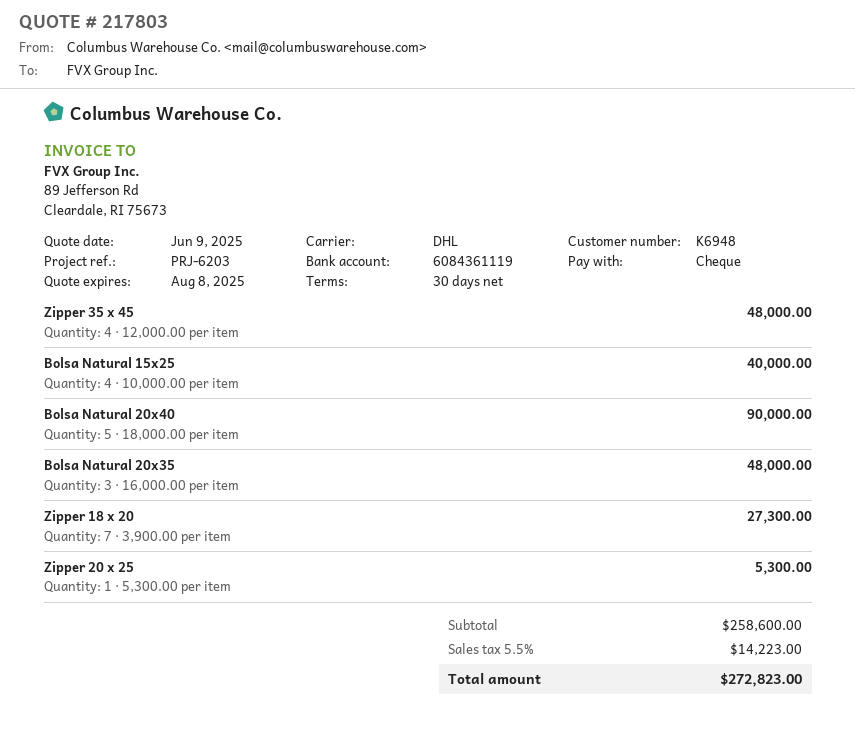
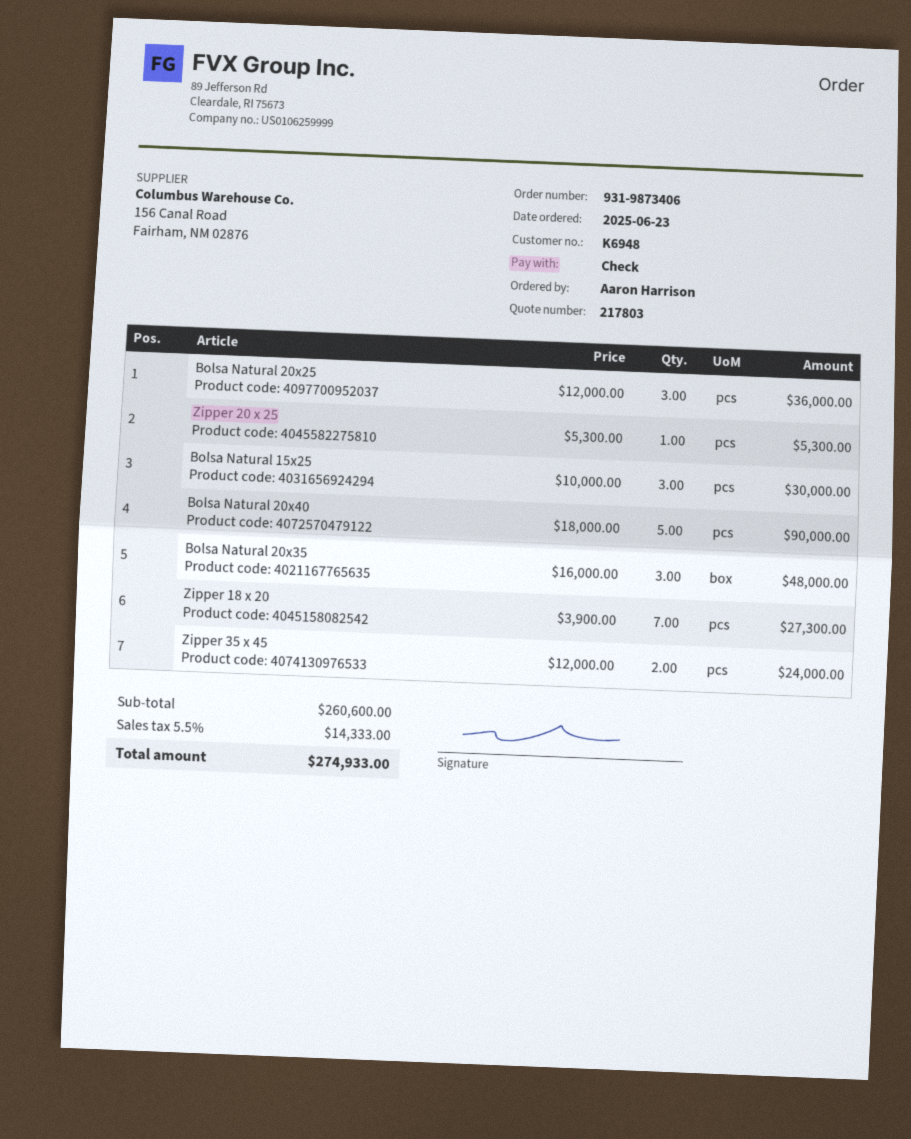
Zipper 35 x 45: 4 x 12000.00 = 48000.00 -> 2 x 12000.00 = 24000.00
Bolsa Natural 15x25: 4 x 10000.00 = 40000.00 -> 3 x 10000.00 = 30000.00
Bolsa Natural 20x25: none -> 3 x 12000.00 = 36000.00
subtotal: 258600.00 -> 260600.00
tax: 5.5% = 14223.00 -> 5.5% = 14333.00
total: 272823.00 -> 274933.00

